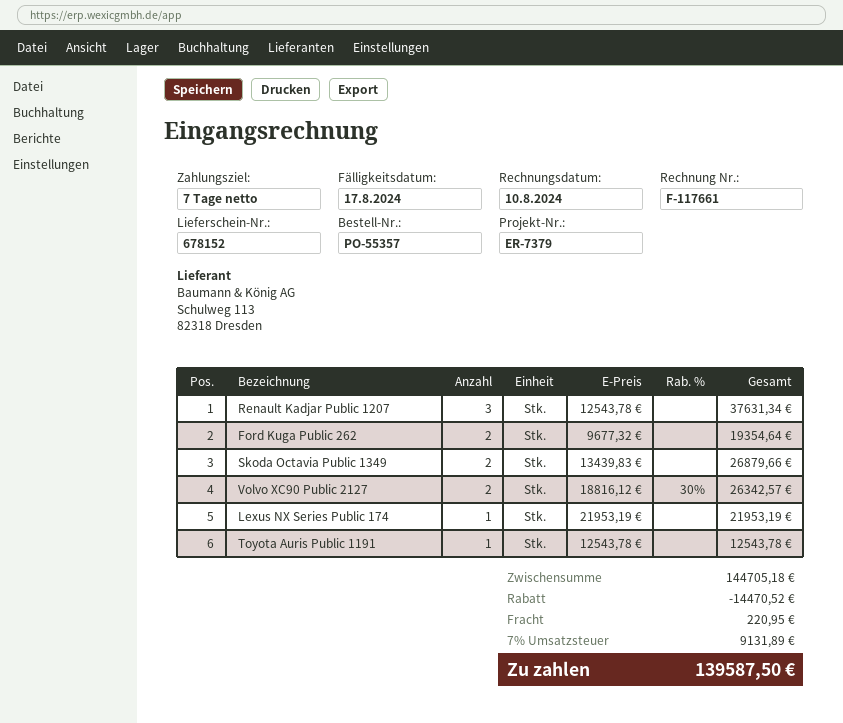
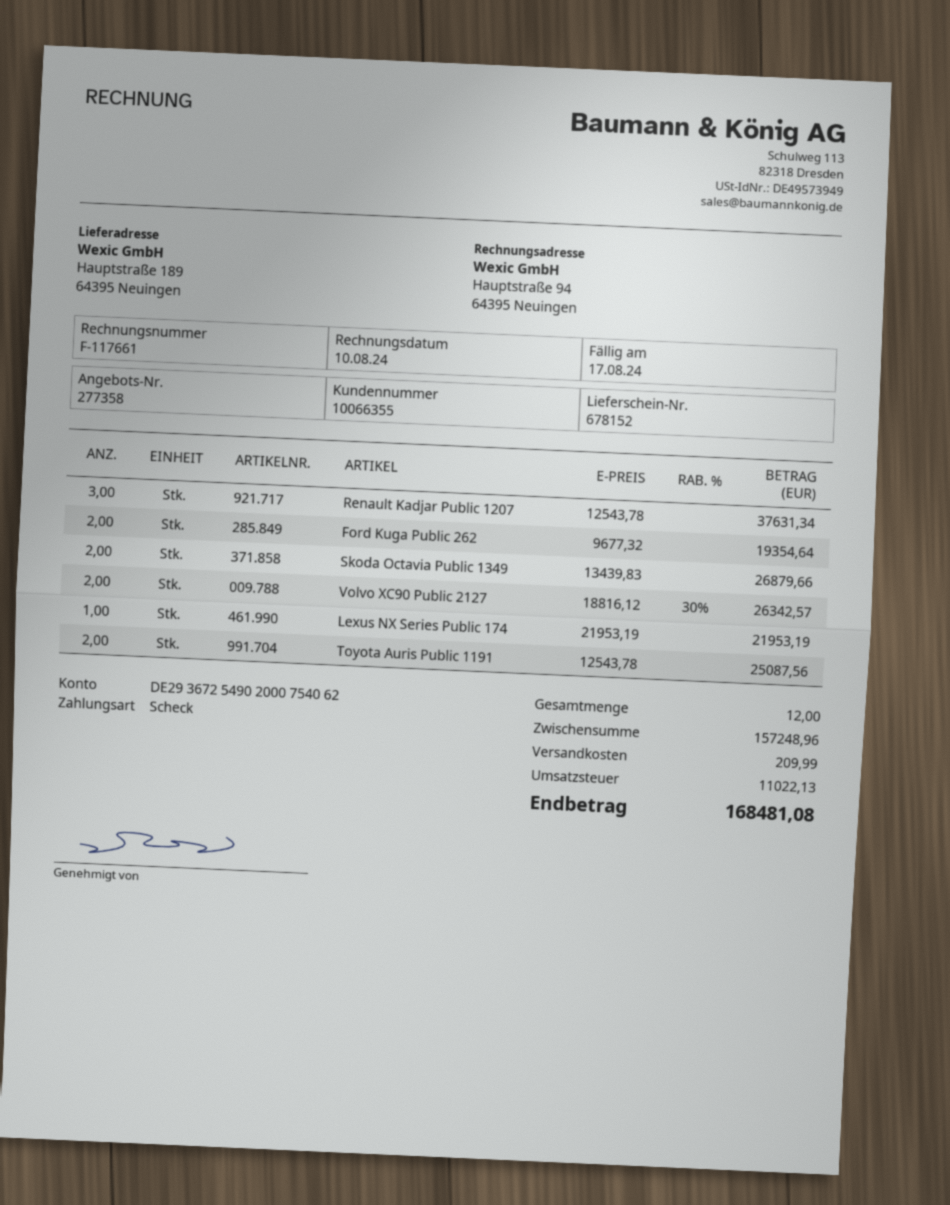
Toyota Auris Public 1191: 1 x 12543.78 = 12543.78 -> 2 x 12543.78 = 25087.56
subtotal: 144705.18 -> 157248.96
discount: 14470.52 -> none
shipping: 220.95 -> 209.99
tax: 9131.89 -> 11022.13
total: 139587.50 -> 168481.08

